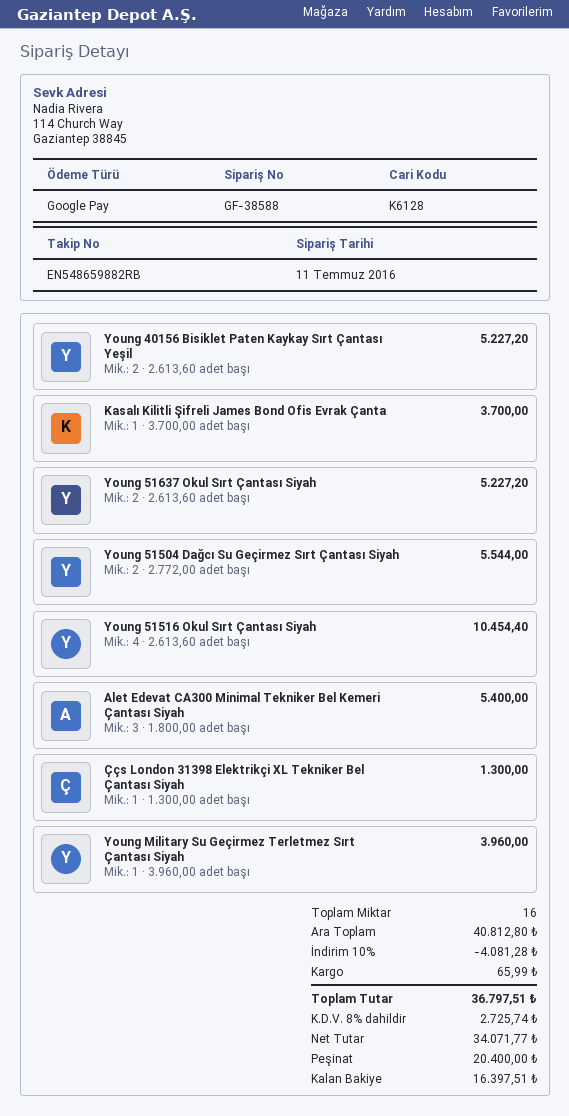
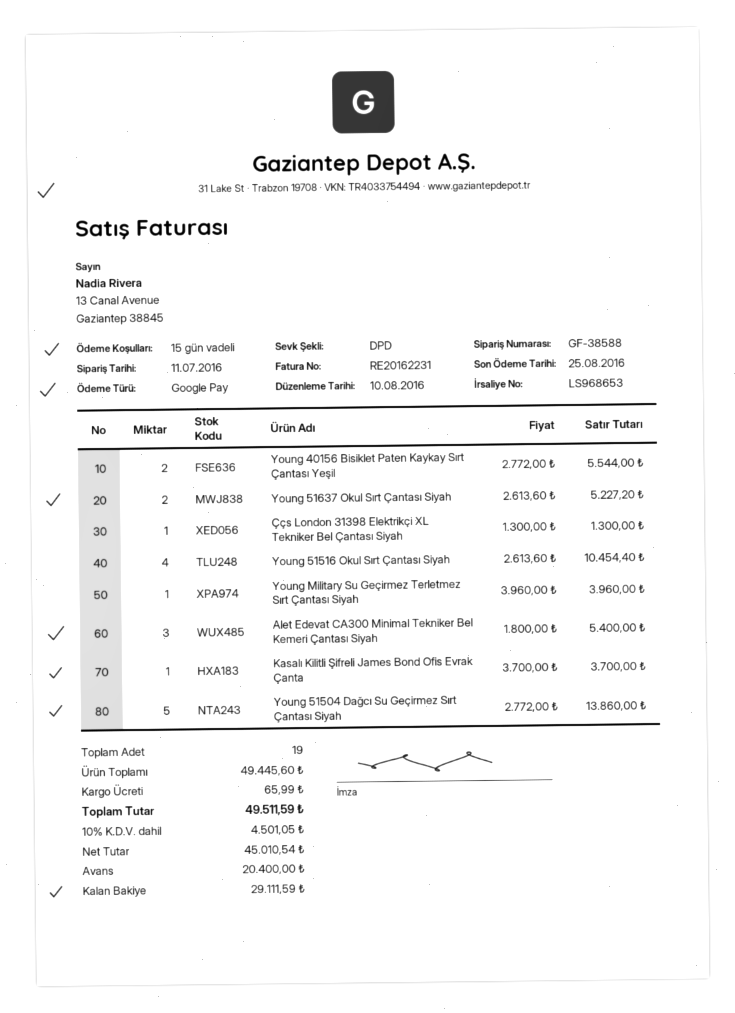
Young 40156 Bisiklet Paten Kaykay Sırt Çantası Yeşil: 2 x 2613.60 = 5227.20 -> 2 x 2772.00 = 5544.00
Young 51504 Dağcı Su Geçirmez Sırt Çantası Siyah: 2 x 2772.00 = 5544.00 -> 5 x 2772.00 = 13860.00
total quantity: 16 -> 19
subtotal: 40812.80 -> 49445.60
discount: 10% = 4081.28 -> none
net: 34071.77 -> 45010.54
tax: 8% = 2725.74 -> 10% = 4501.05
total: 36797.51 -> 49511.59
balance: 16397.51 -> 29111.59

